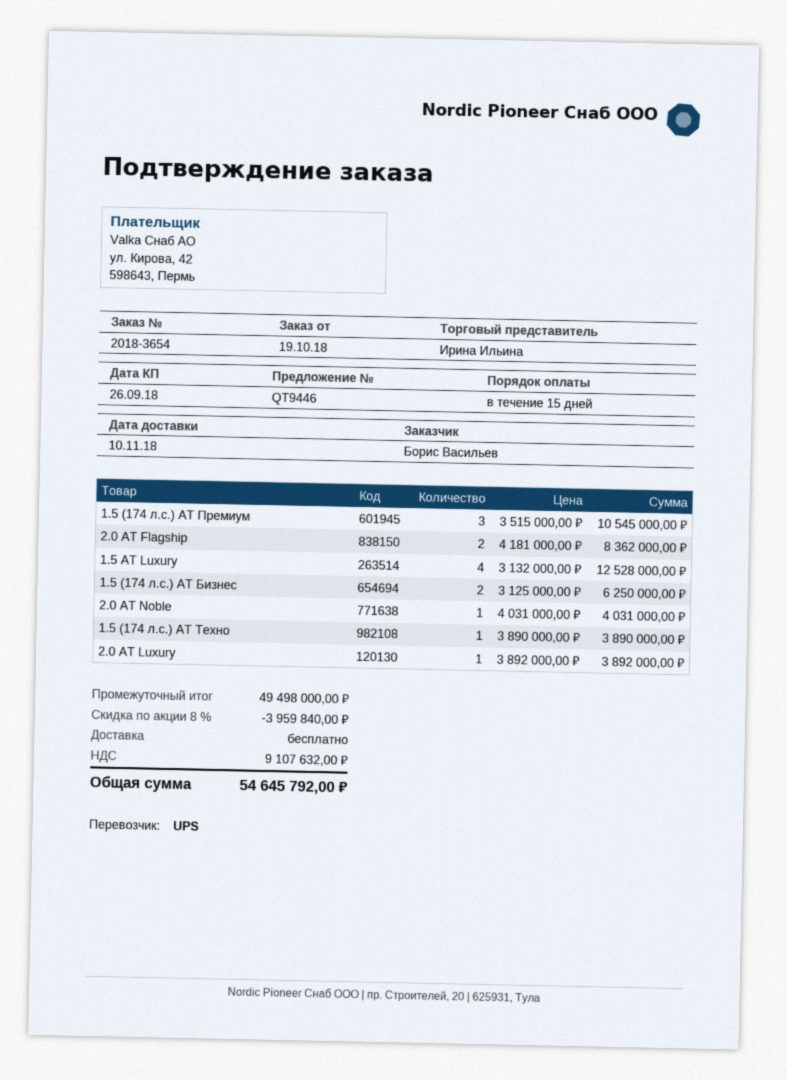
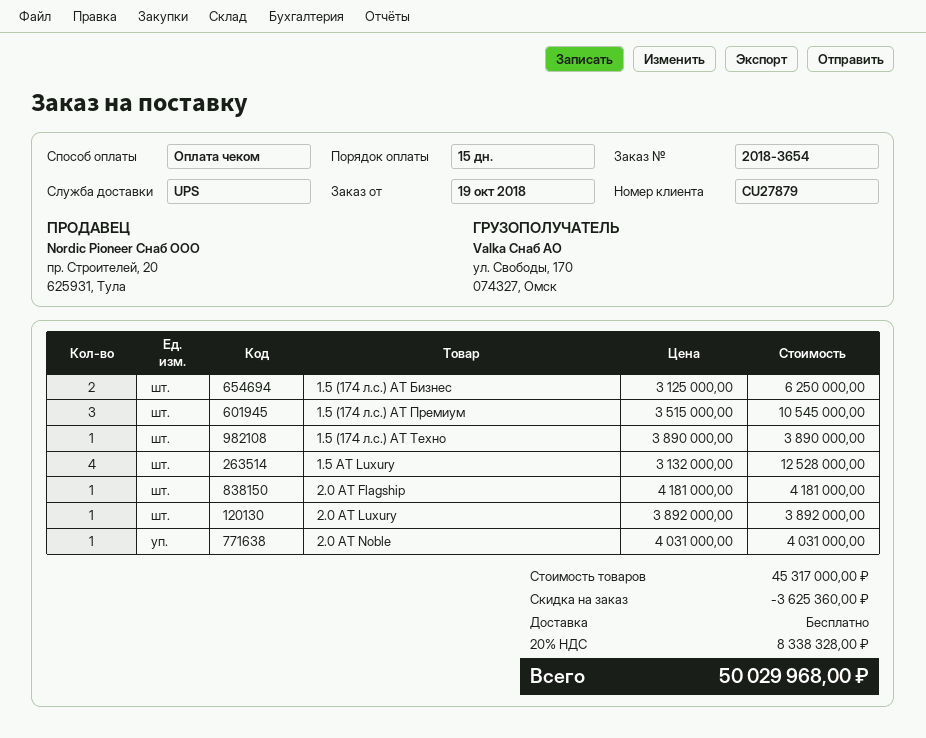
2.0 AT Flagship: 2 x 4181000.00 = 8362000.00 -> 1 x 4181000.00 = 4181000.00
subtotal: 49498000.00 -> 45317000.00
discount: 3959840.00 -> 3625360.00
tax: 9107632.00 -> 8338328.00
total: 54645792.00 -> 50029968.00

